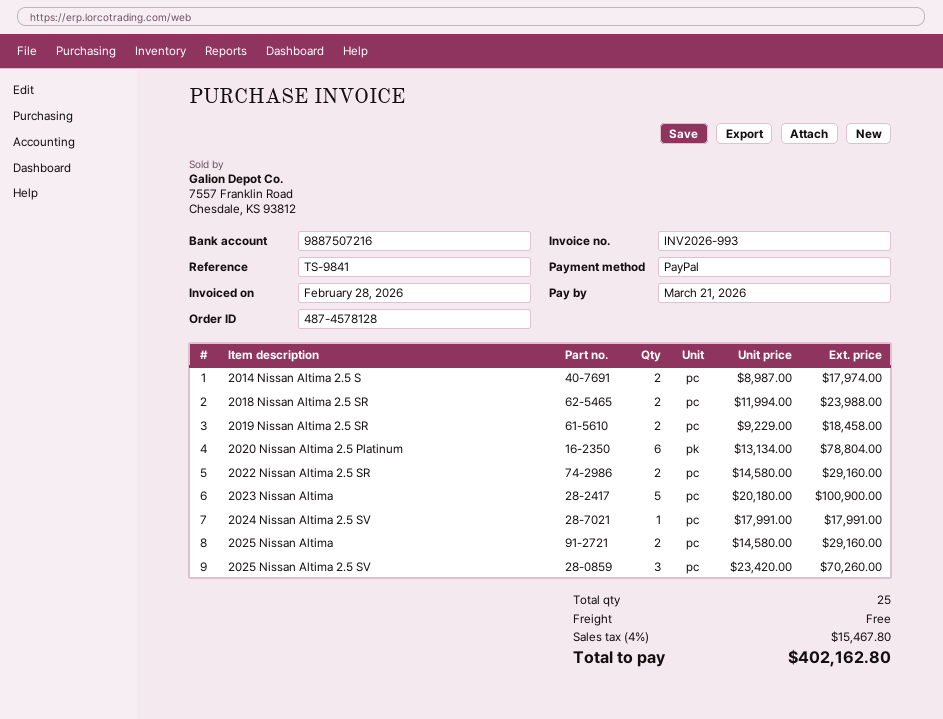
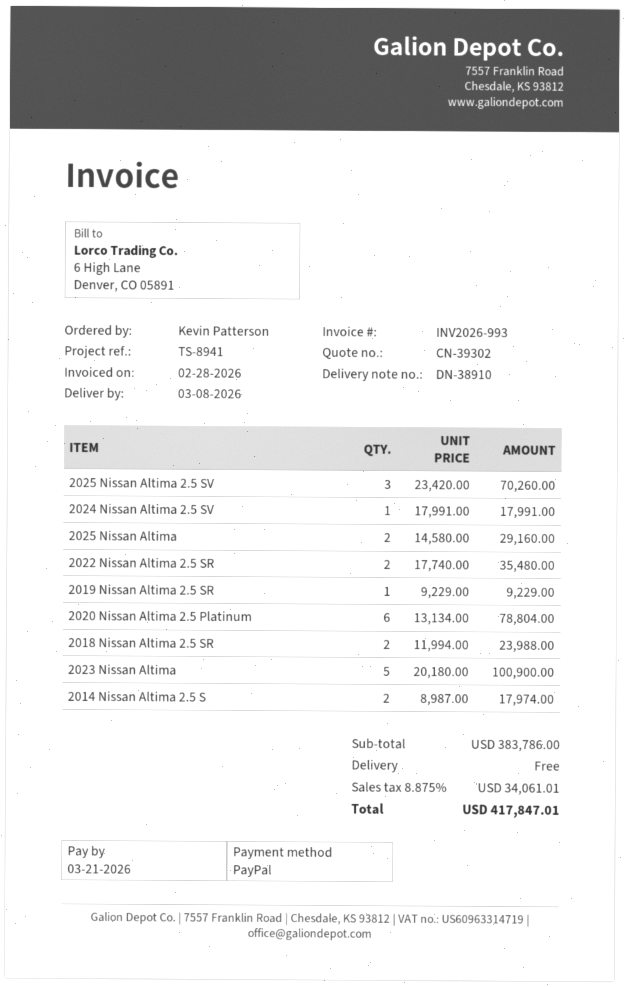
reference: TS-9841 -> TS-8941
2019 Nissan Altima 2.5 SR: 2 x 9229.00 = 18458.00 -> 1 x 9229.00 = 9229.00
2022 Nissan Altima 2.5 SR: 2 x 14580.00 = 29160.00 -> 2 x 17740.00 = 35480.00
tax: 4% = 15467.80 -> 8.875% = 34061.01
total: 402162.80 -> 417847.01

